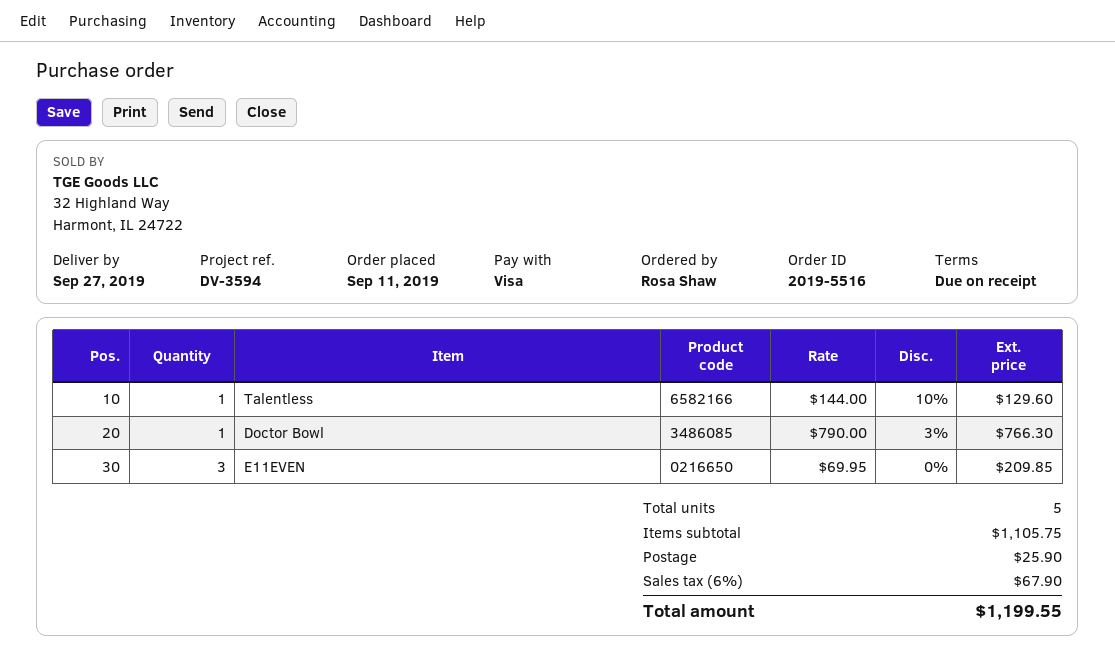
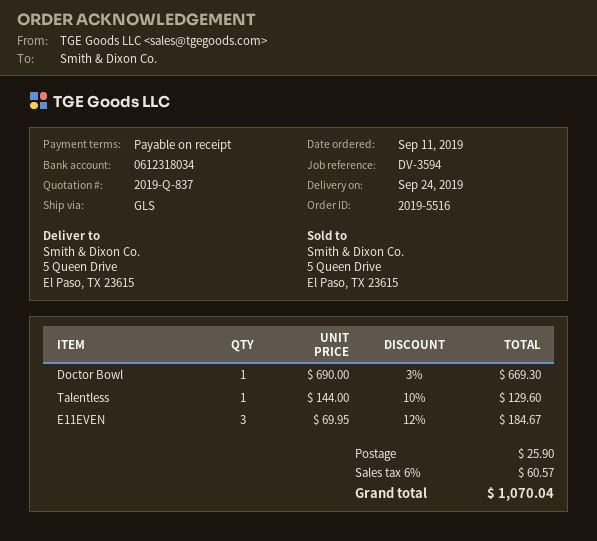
delivery date: 2019-09-27 -> 2019-09-24
Doctor Bowl: 1 x 790.00 - 3% = 766.30 -> 1 x 690.00 - 3% = 669.30
E11EVEN: 3 x 69.95 = 209.85 -> 3 x 69.95 - 12% = 184.67
tax: 6% = 67.90 -> 6% = 60.57
total: 1199.55 -> 1070.04

